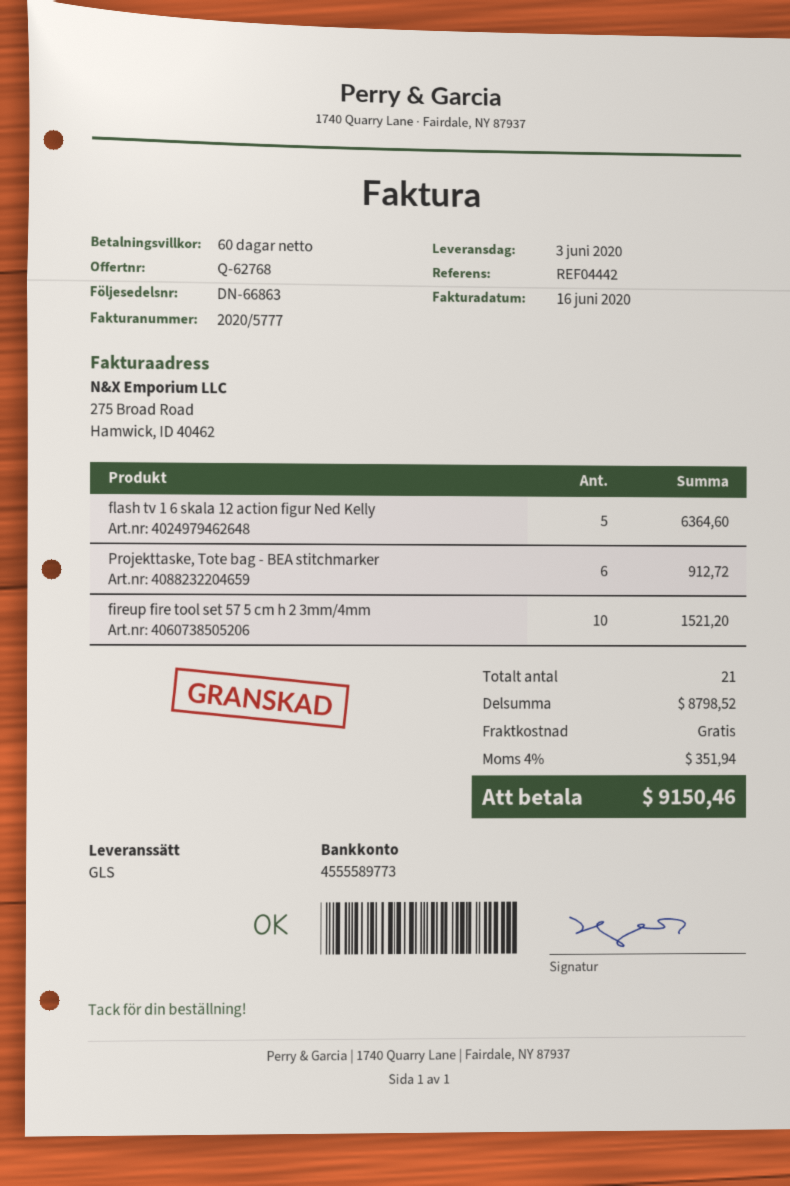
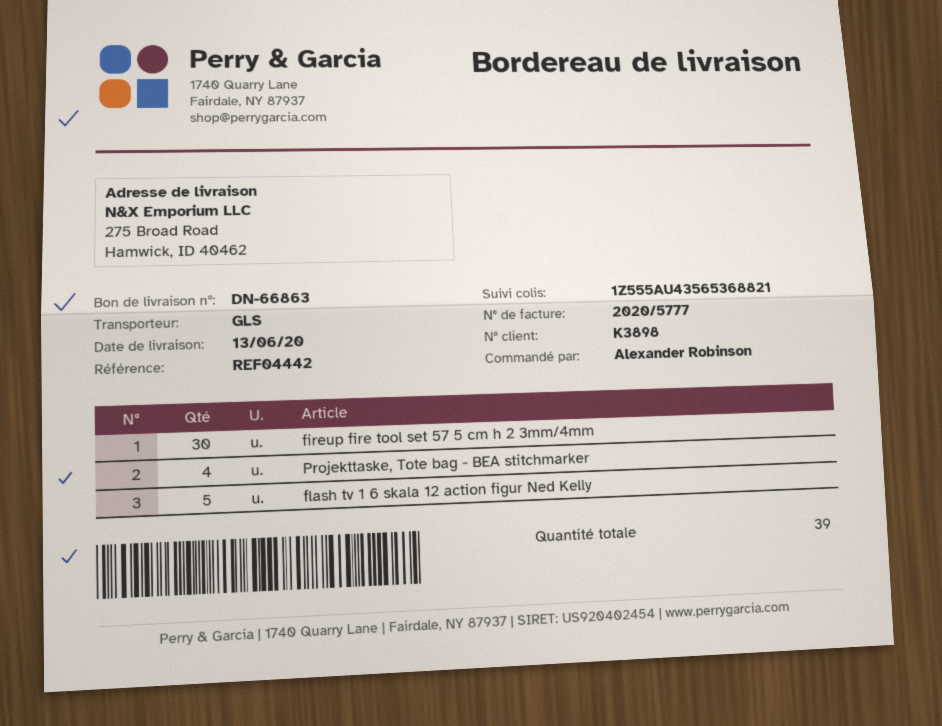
delivery date: 2020-06-03 -> 2020-06-13
Projekttaske, Tote bag - BEA stitchmarker: 6 -> 4
fireup fire tool set 57 5 cm h 2 3mm/4mm: 10 -> 30
total quantity: 21 -> 39

